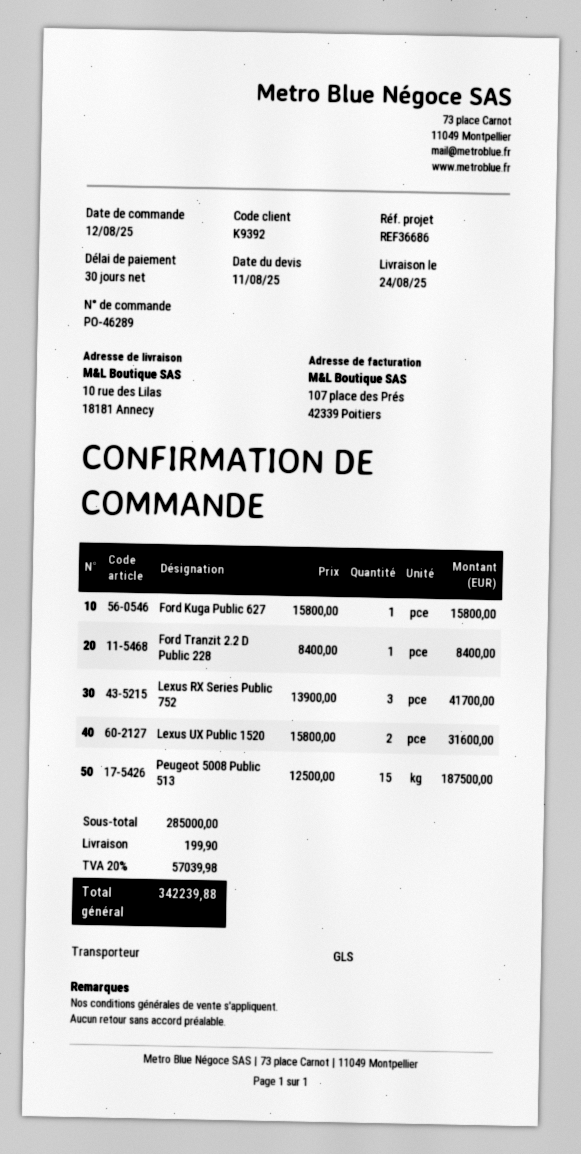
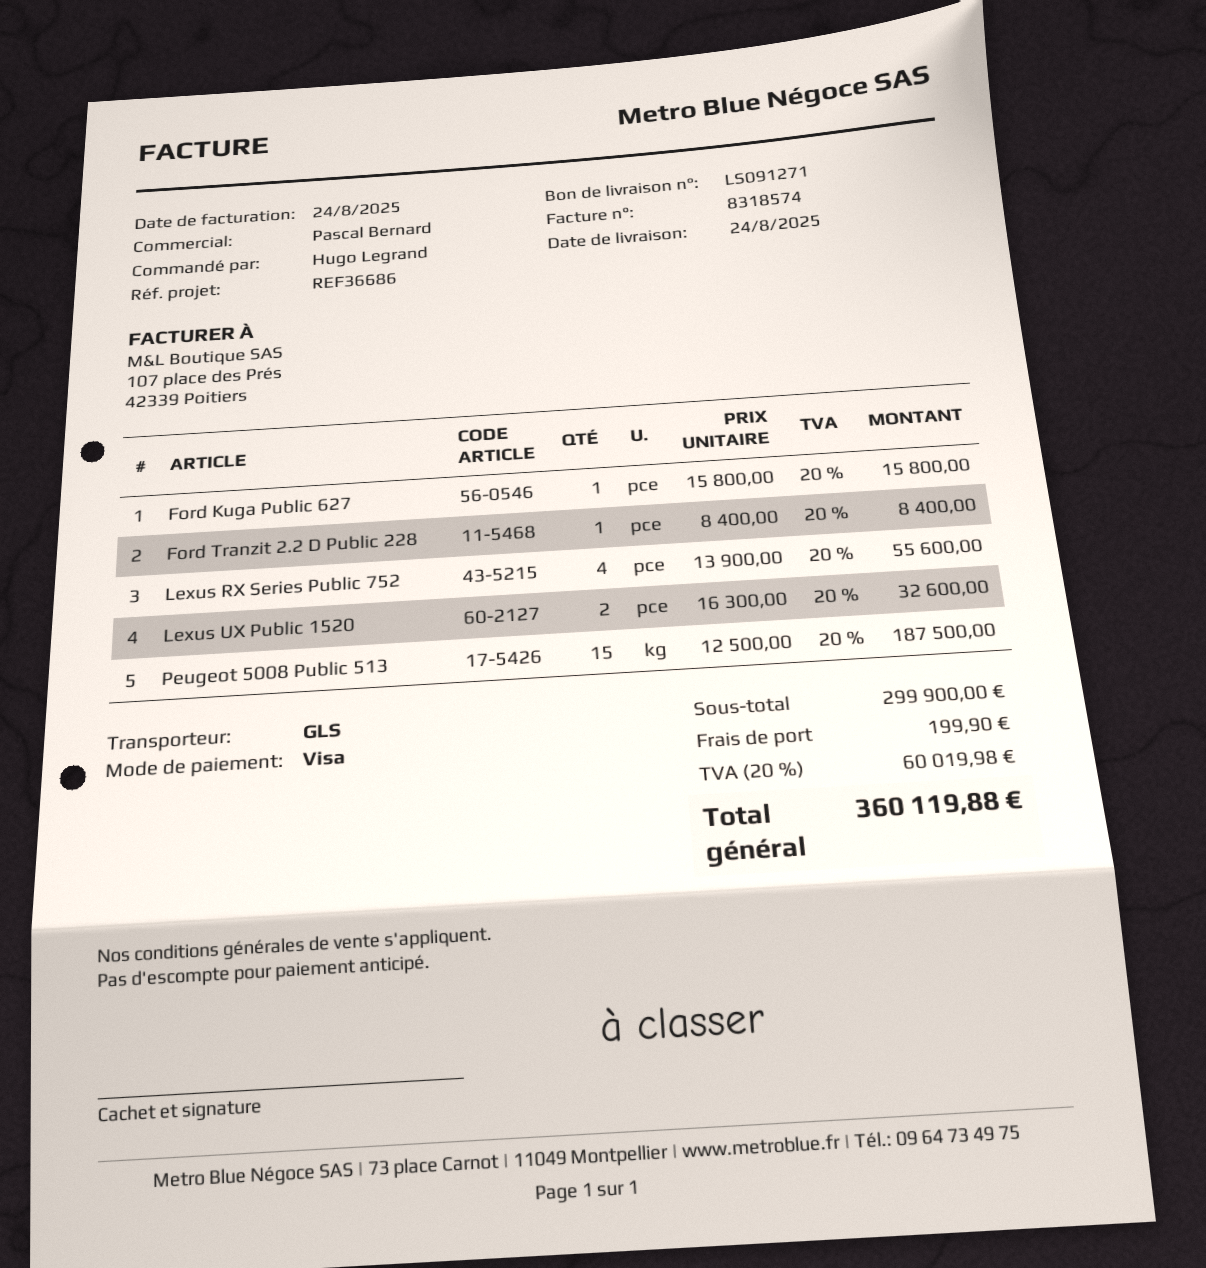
Lexus RX Series Public 752: 3 x 13900.00 = 41700.00 -> 4 x 13900.00 = 55600.00
Lexus UX Public 1520: 2 x 15800.00 = 31600.00 -> 2 x 16300.00 = 32600.00
subtotal: 285000.00 -> 299900.00
tax: 20% = 57039.98 -> 20% = 60019.98
total: 342239.88 -> 360119.88

